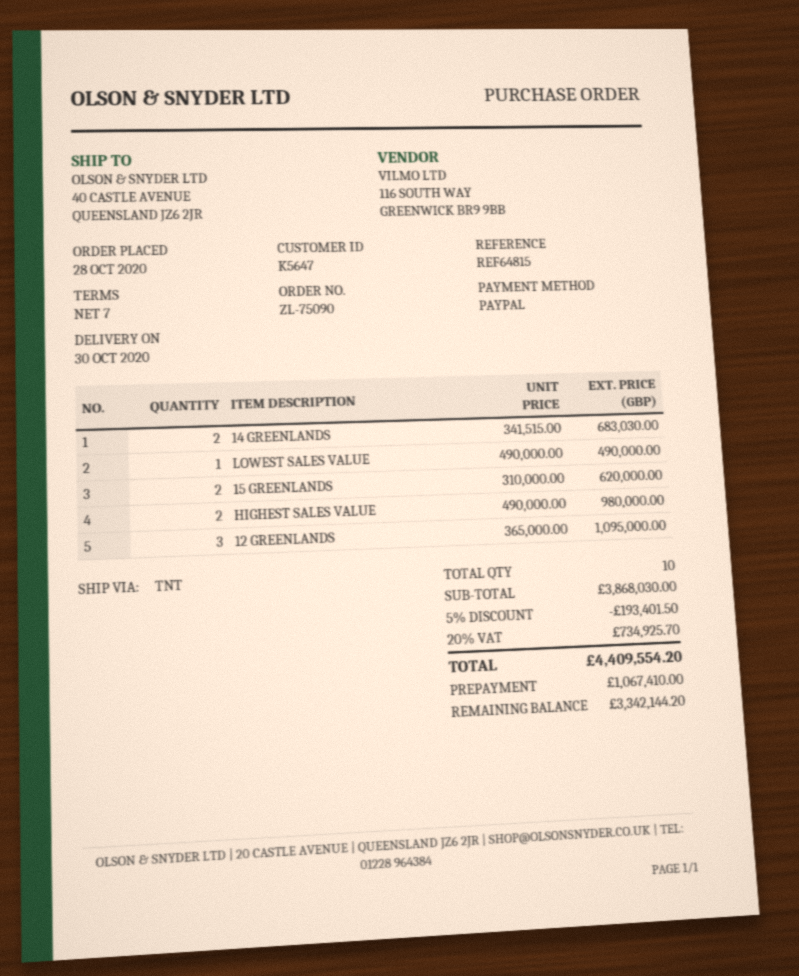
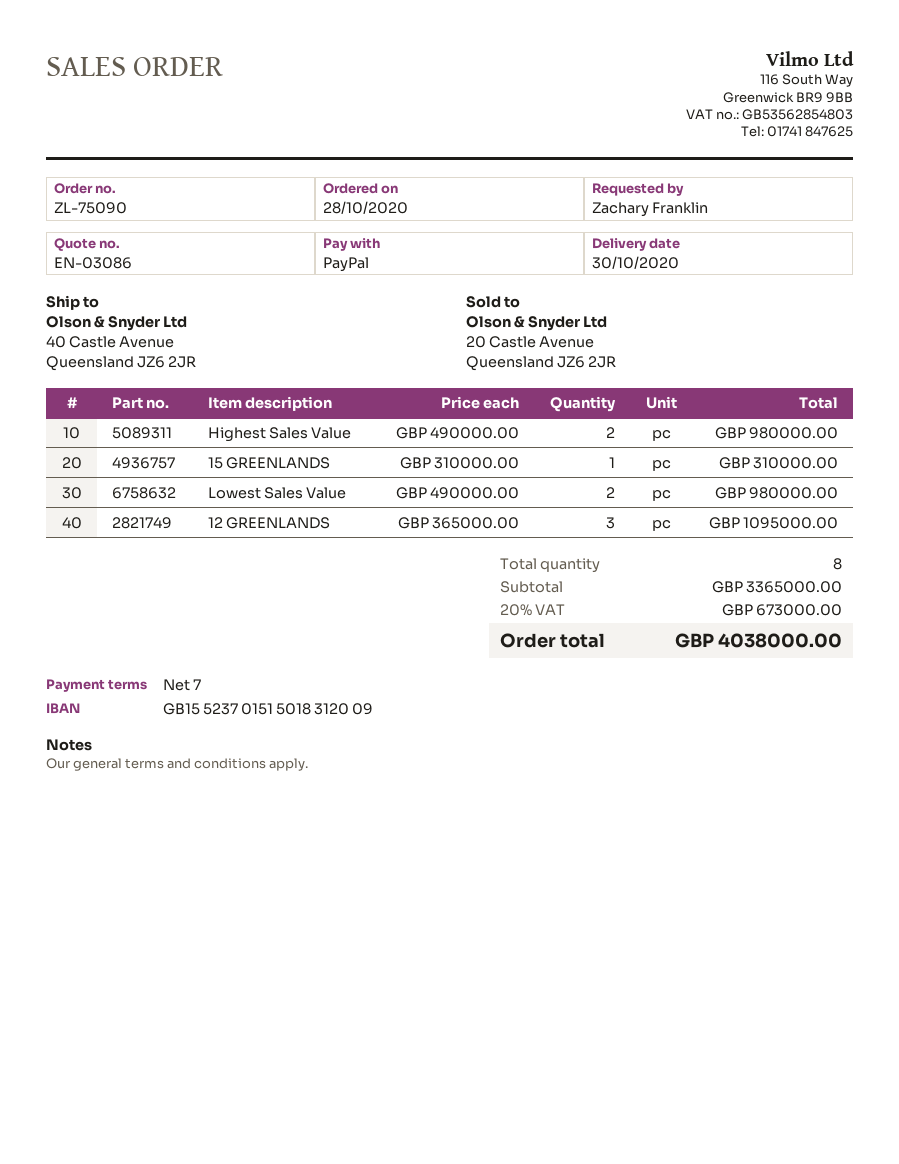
14 GREENLANDS: 2 x 341515.00 = 683030.00 -> none
LOWEST SALES VALUE: 1 x 490000.00 = 490000.00 -> 2 x 490000.00 = 980000.00
15 GREENLANDS: 2 x 310000.00 = 620000.00 -> 1 x 310000.00 = 310000.00
total quantity: 10 -> 8
subtotal: 3868030.00 -> 3365000.00
discount: 5% = 193401.50 -> none
tax: 20% = 734925.70 -> 20% = 673000.00
total: 4409554.20 -> 4038000.00

